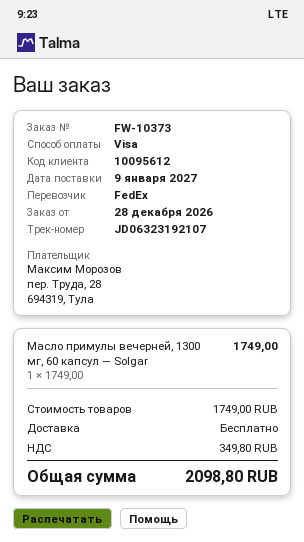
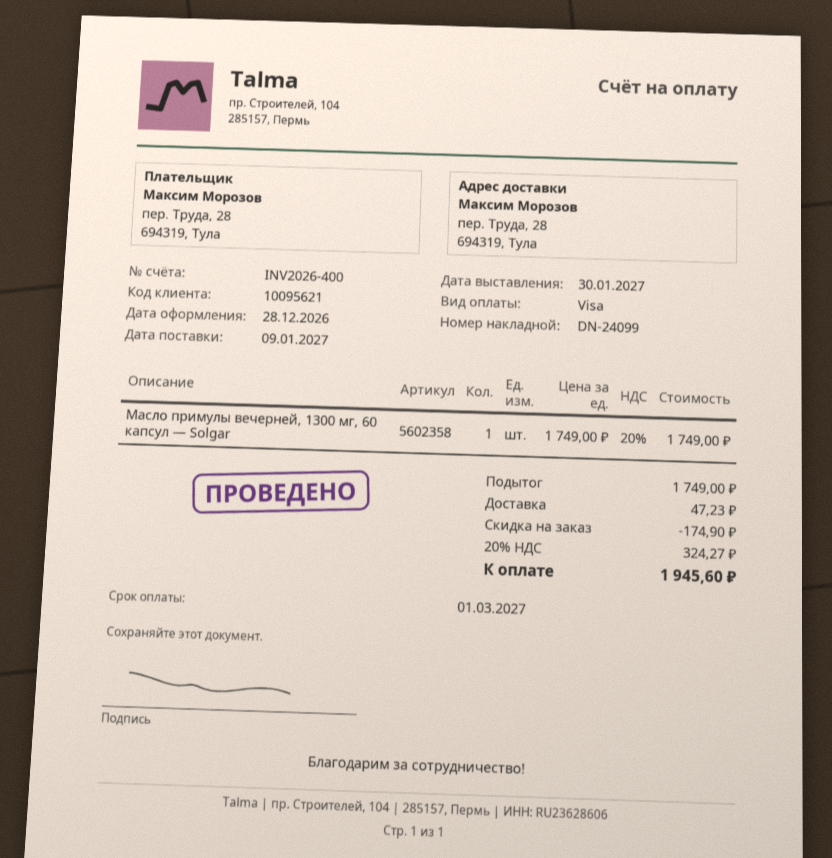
customer number: 10095612 -> 10095621
discount: none -> 174.90
shipping: 0.00 -> 47.23
tax: 349.80 -> 324.27
total: 2098.80 -> 1945.60

